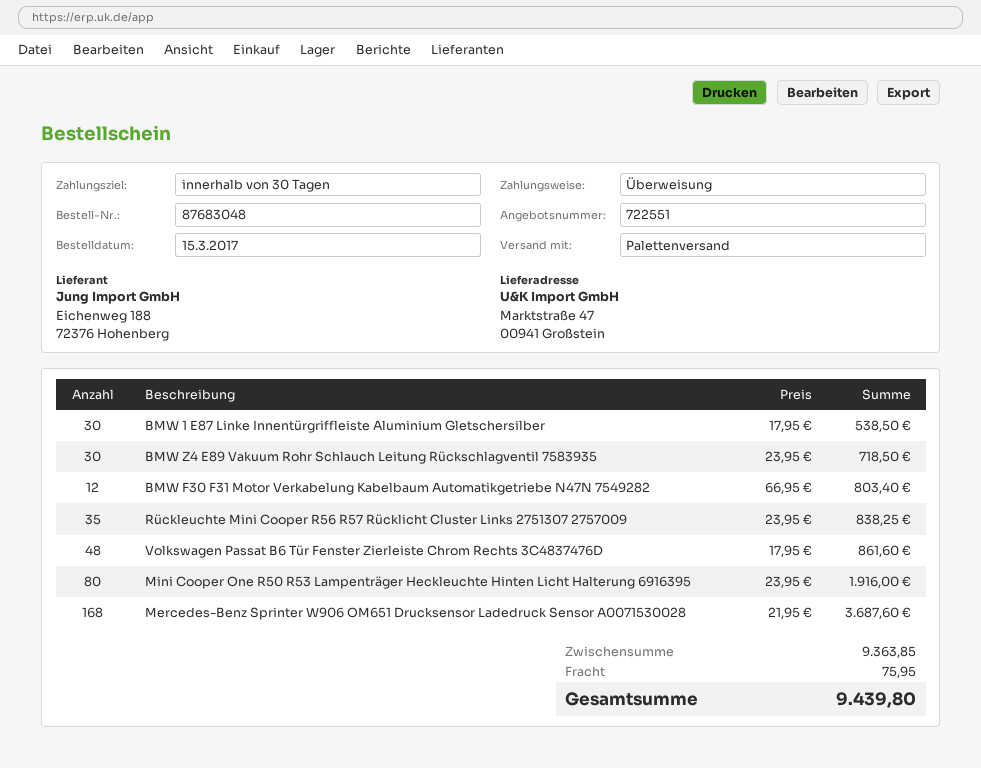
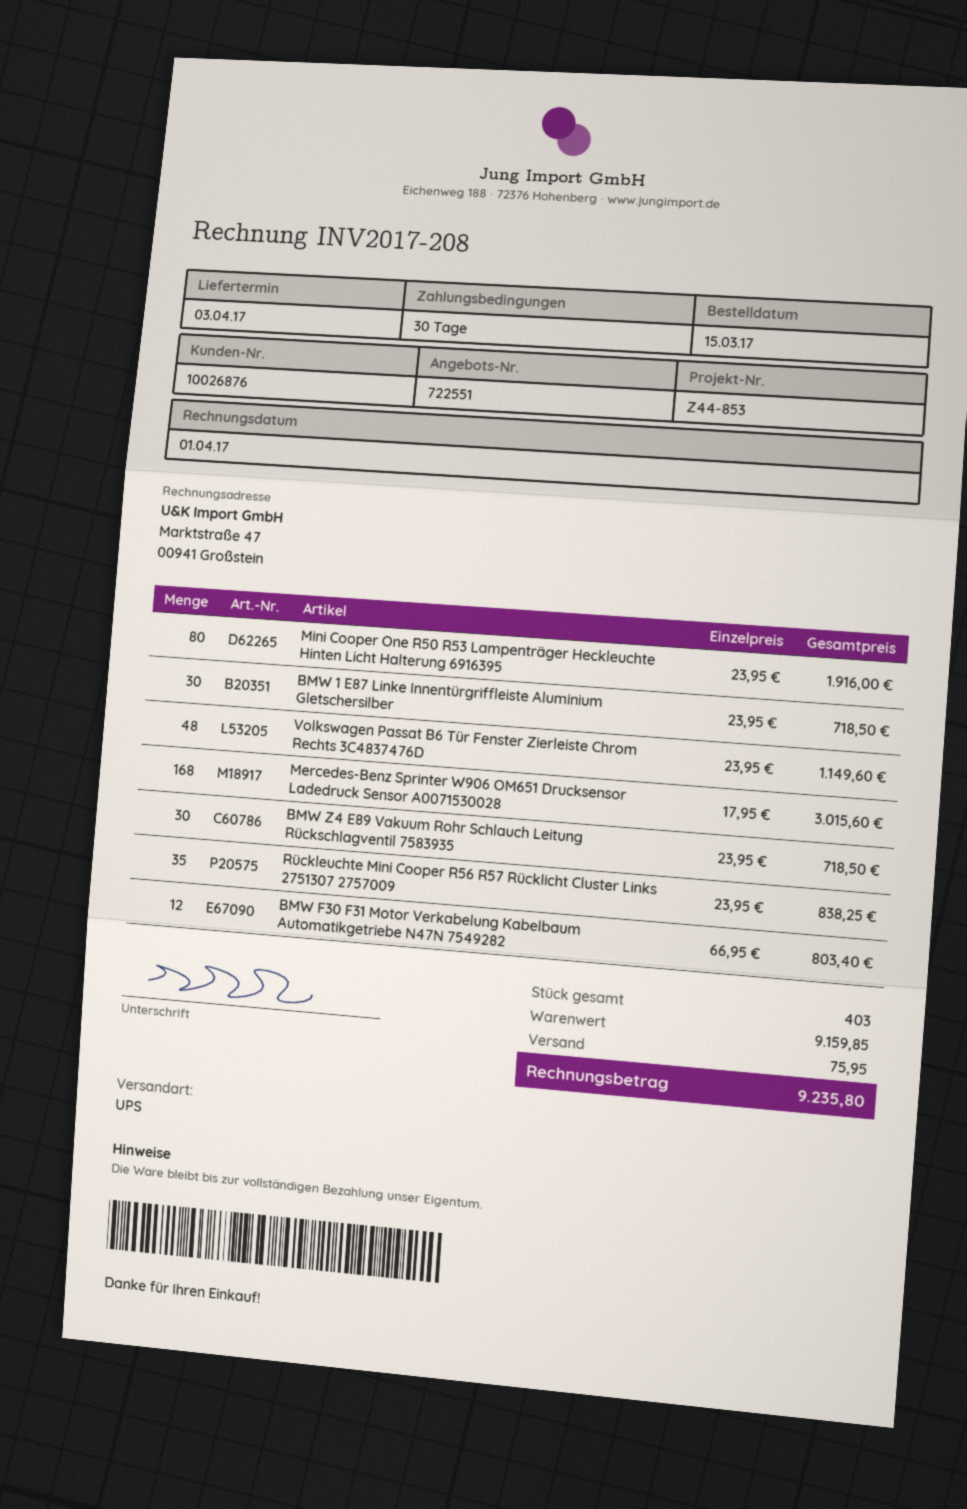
shipping method: pallet freight -> UPS
BMW 1 E87 Linke Innentürgriffleiste Aluminium Gletschersilber: 30 x 17.95 = 538.50 -> 30 x 23.95 = 718.50
Volkswagen Passat B6 Tür Fenster Zierleiste Chrom Rechts 3C4837476D: 48 x 17.95 = 861.60 -> 48 x 23.95 = 1149.60
Mercedes-Benz Sprinter W906 OM651 Drucksensor Ladedruck Sensor A0071530028: 168 x 21.95 = 3687.60 -> 168 x 17.95 = 3015.60
subtotal: 9363.85 -> 9159.85
total: 9439.80 -> 9235.80

